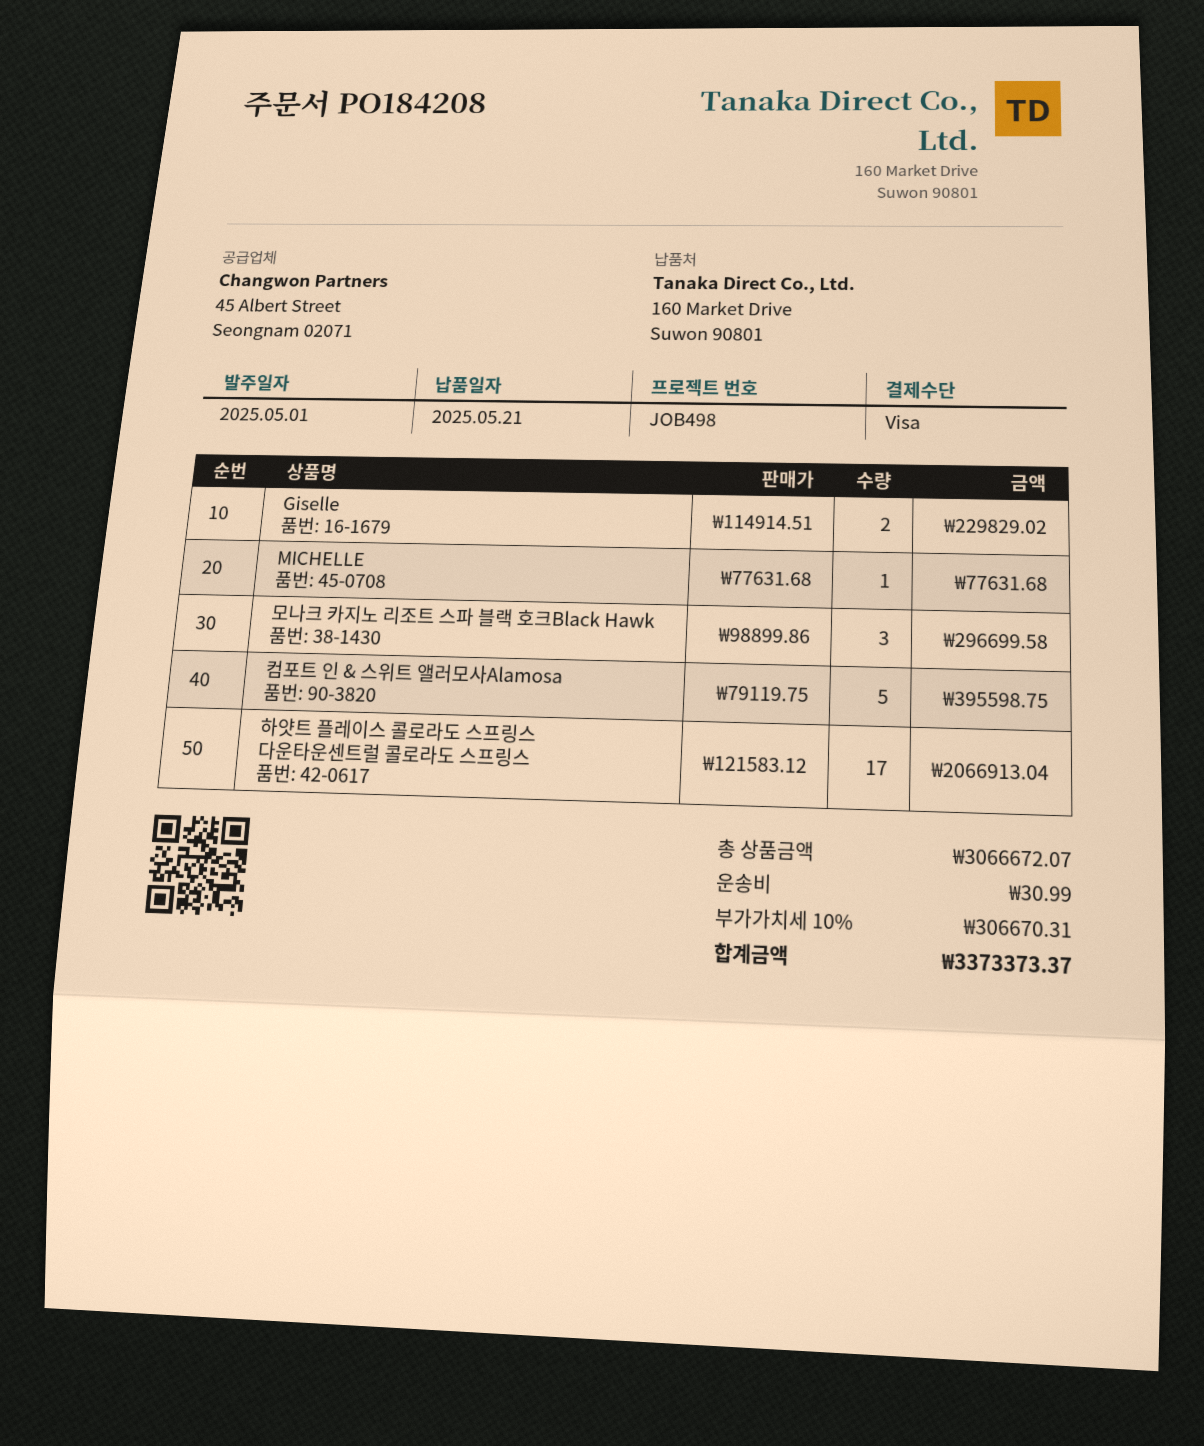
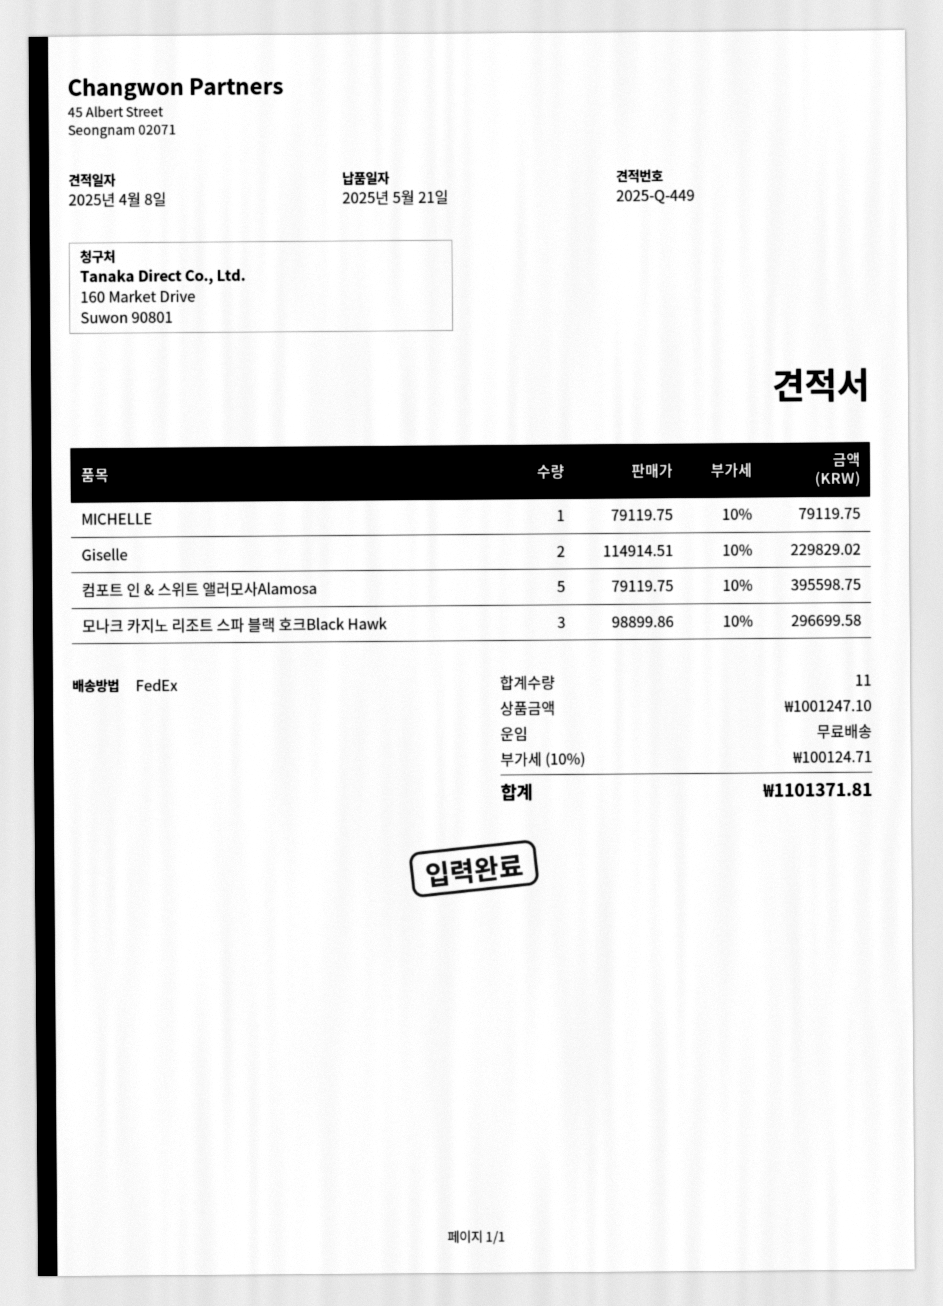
MICHELLE: 1 x 77631.68 = 77631.68 -> 1 x 79119.75 = 79119.75
하얏트 플레이스 콜로라도 스프링스 다운타운센트럴 콜로라도 스프링스: 17 x 121583.12 = 2066913.04 -> none
subtotal: 3066672.07 -> 1001247.10
shipping: 30.99 -> 0.00
tax: 10% = 306670.31 -> 10% = 100124.71
total: 3373373.37 -> 1101371.81

